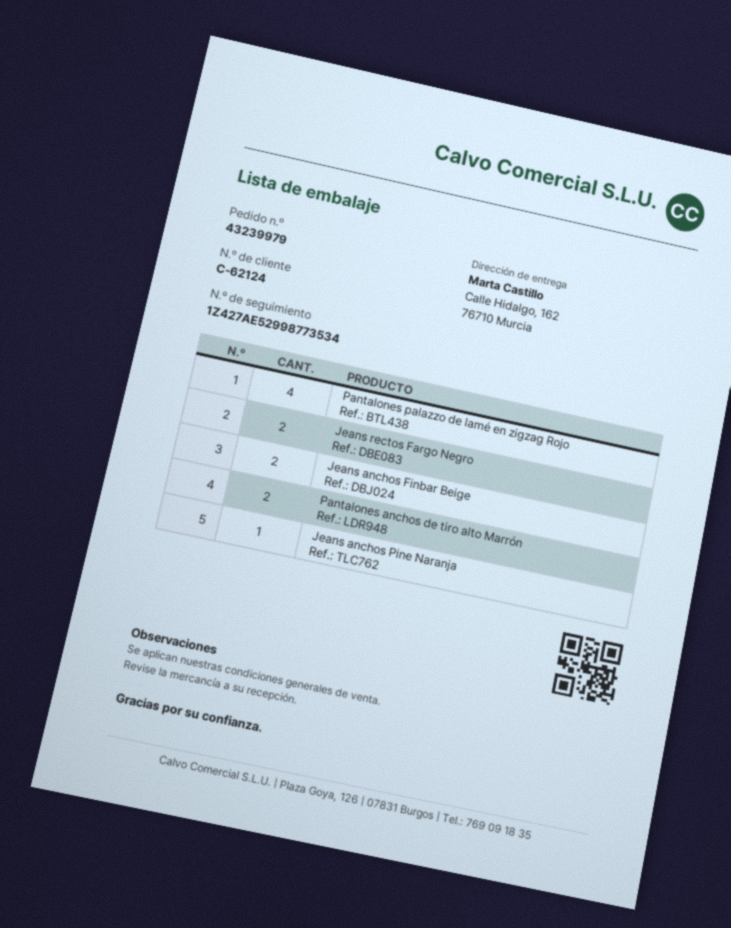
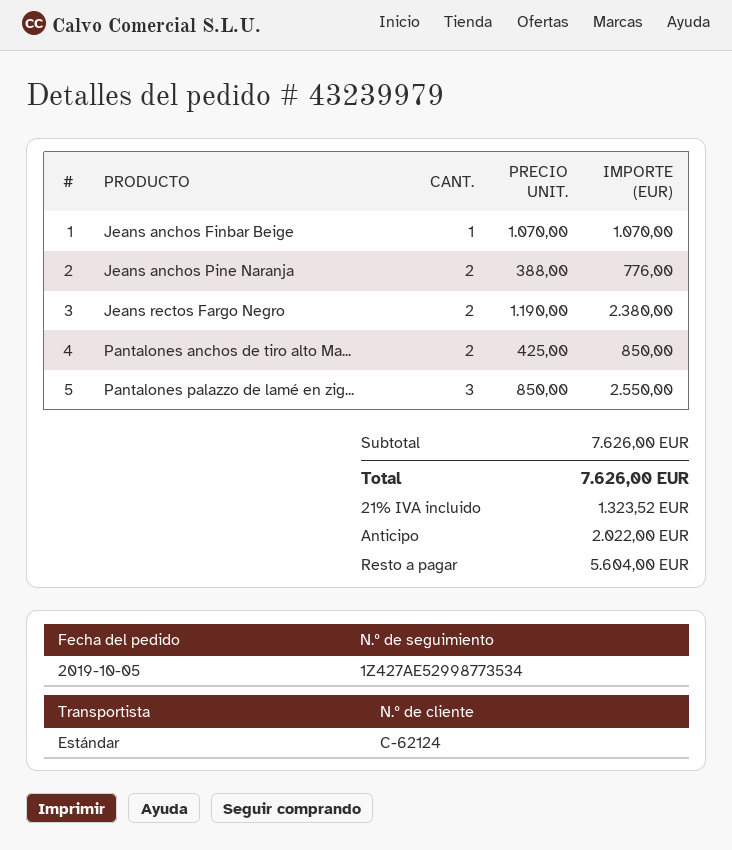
Pantalones palazzo de lamé en zigzag Rojo: 4 -> 3
Jeans anchos Finbar Beige: 2 -> 1
Jeans anchos Pine Naranja: 1 -> 2

